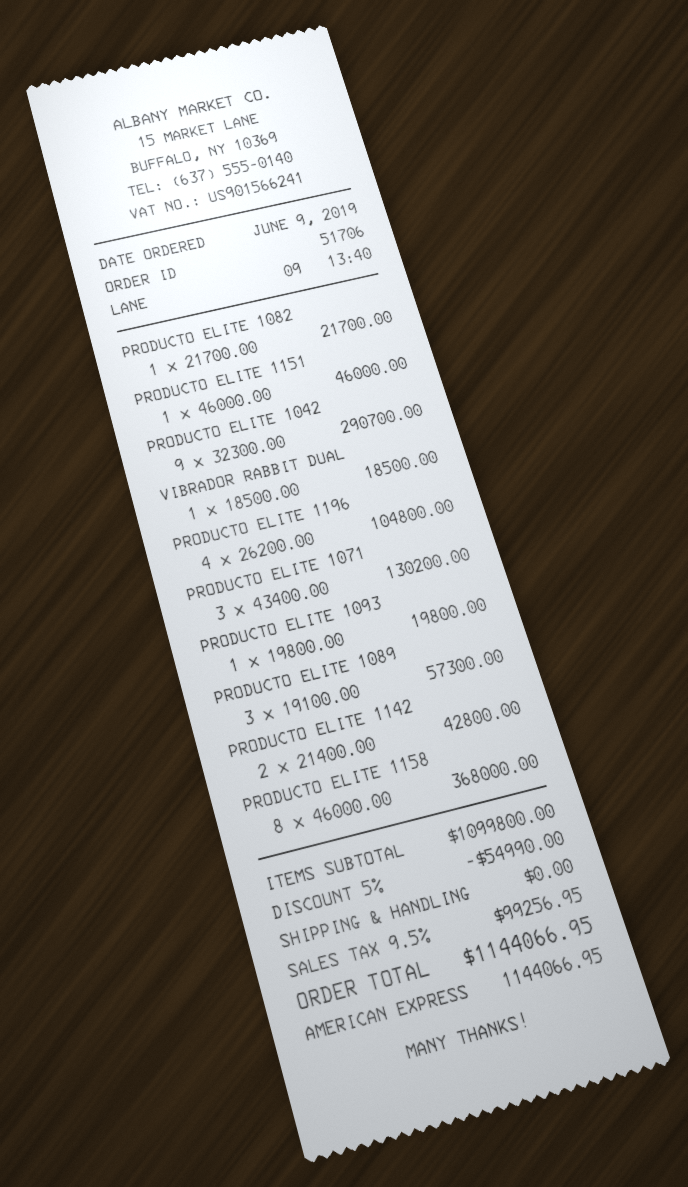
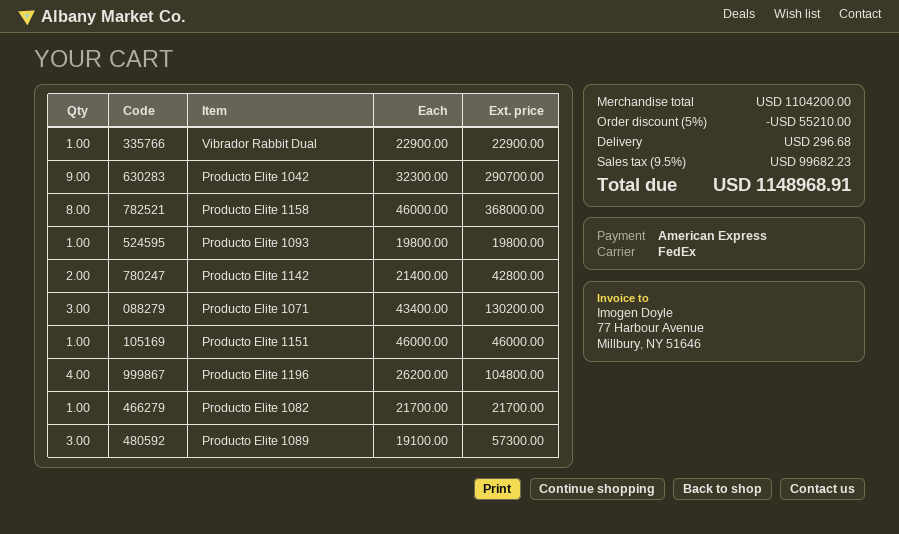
VIBRADOR RABBIT DUAL: 1 x 18500.00 = 18500.00 -> 1 x 22900.00 = 22900.00
subtotal: 1099800.00 -> 1104200.00
discount: 5% = 54990.00 -> 5% = 55210.00
shipping: 0.00 -> 296.68
tax: 9.5% = 99256.95 -> 9.5% = 99682.23
total: 1144066.95 -> 1148968.91

